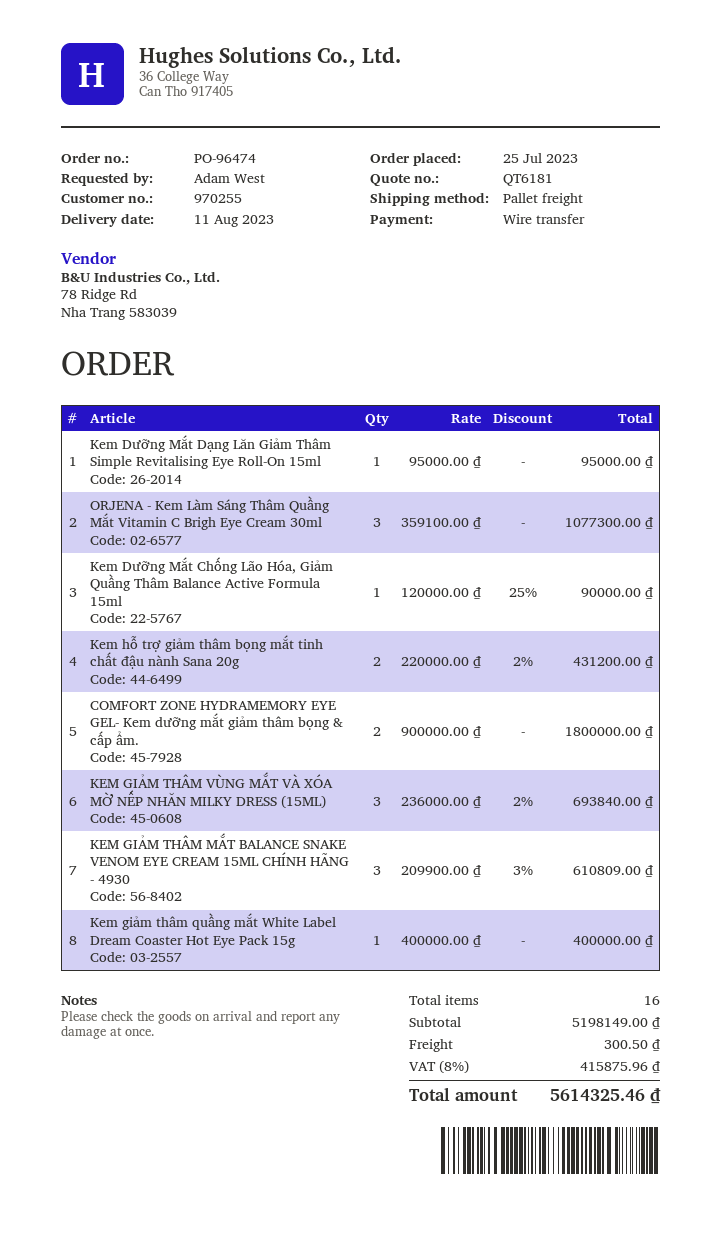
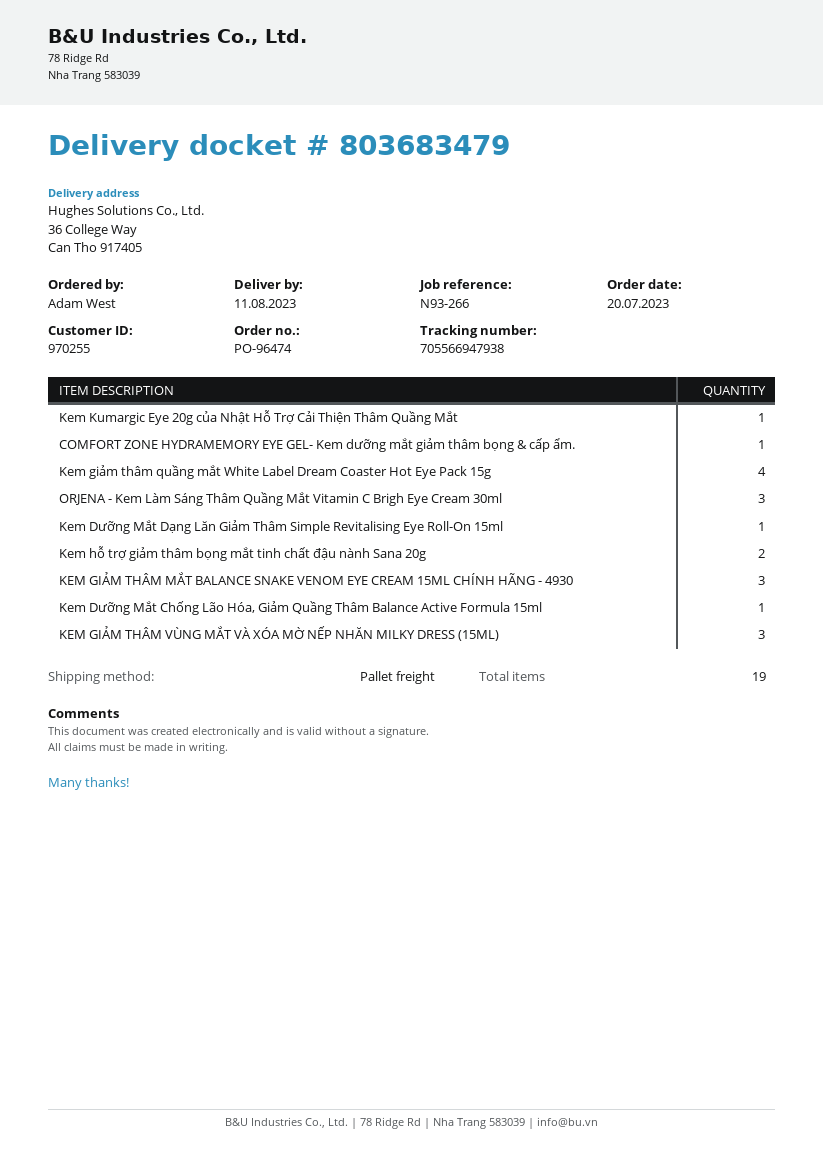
order date: 2023-07-25 -> 2023-07-20
COMFORT ZONE HYDRAMEMORY EYE GEL- Kem dưỡng mắt giảm thâm bọng & cấp ẩm.: 2 -> 1
Kem giảm thâm quầng mắt White Label Dream Coaster Hot Eye Pack 15g: 1 -> 4
Kem Kumargic Eye 20g của Nhật Hỗ Trợ Cải Thiện Thâm Quầng Mắt: none -> 1
total quantity: 16 -> 19

